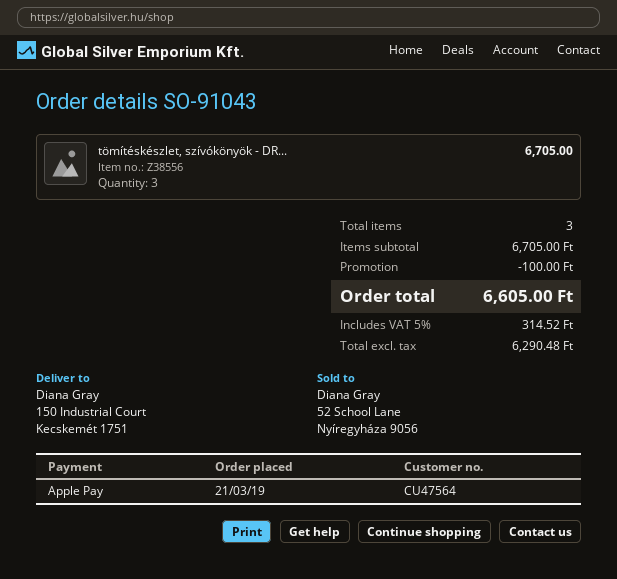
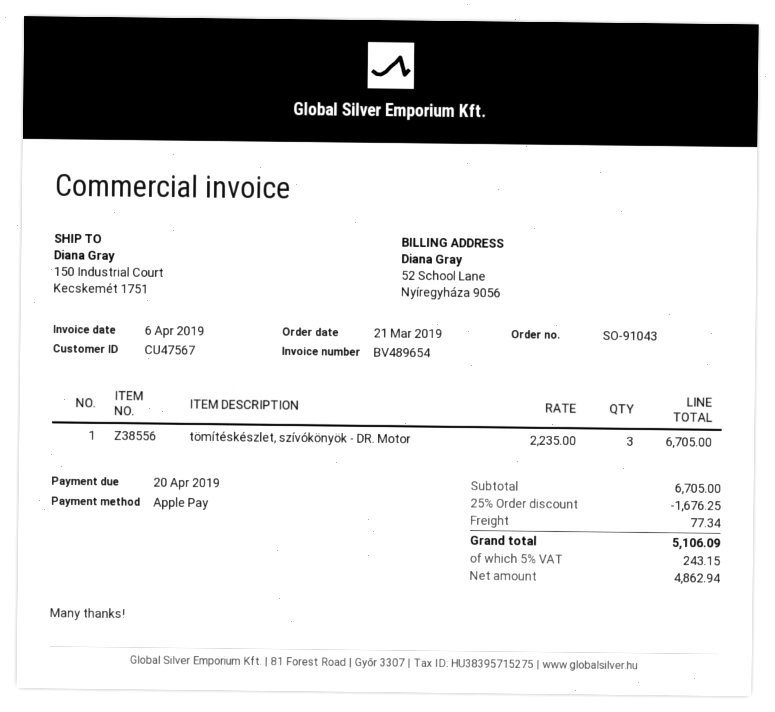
customer number: CU47564 -> CU47567
discount: 100.00 -> 1676.25
shipping: none -> 77.34
net: 6290.48 -> 4862.94
tax: 5% = 314.52 -> 5% = 243.15
total: 6605.00 -> 5106.09

